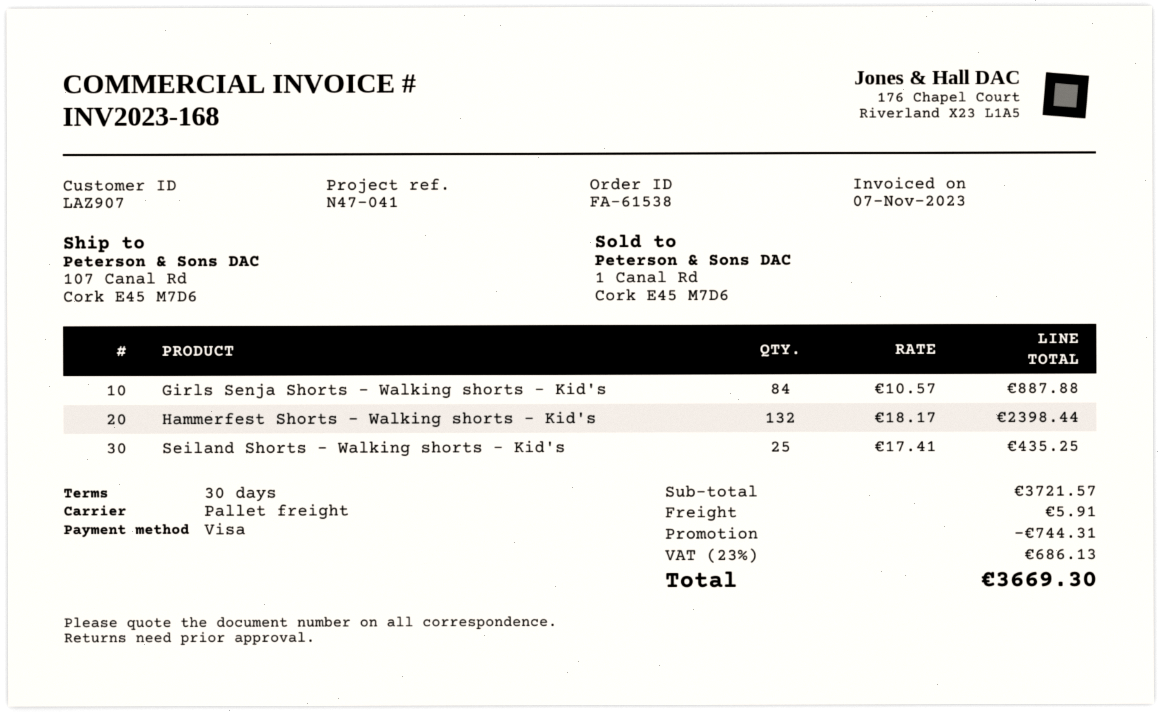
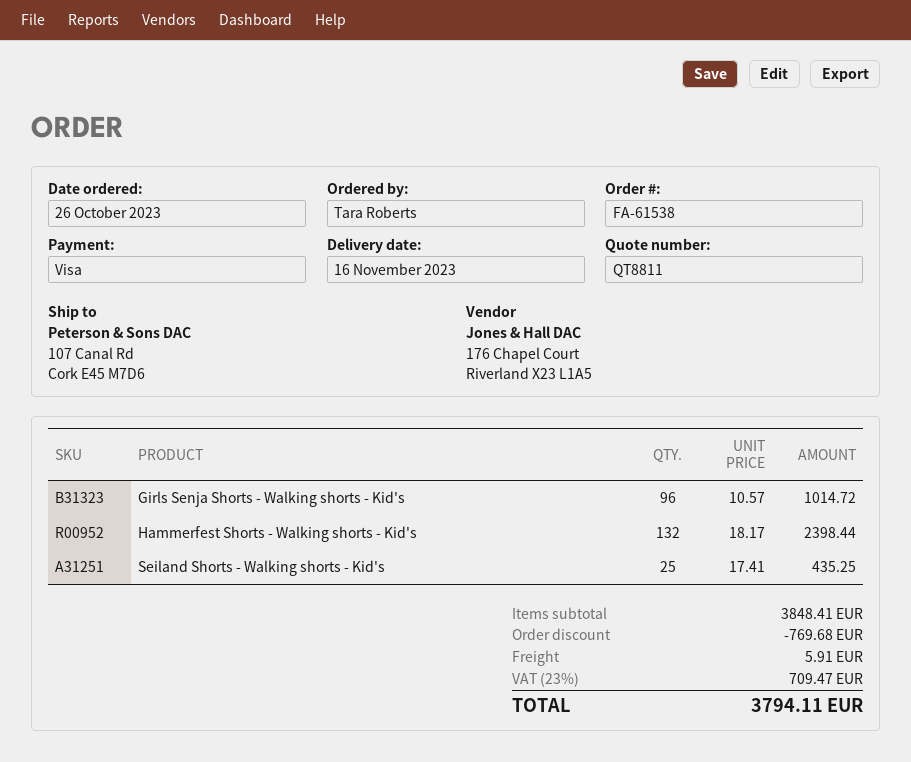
Girls Senja Shorts - Walking shorts - Kid's: 84 x 10.57 = 887.88 -> 96 x 10.57 = 1014.72
subtotal: 3721.57 -> 3848.41
discount: 744.31 -> 769.68
tax: 23% = 686.13 -> 23% = 709.47
total: 3669.30 -> 3794.11

